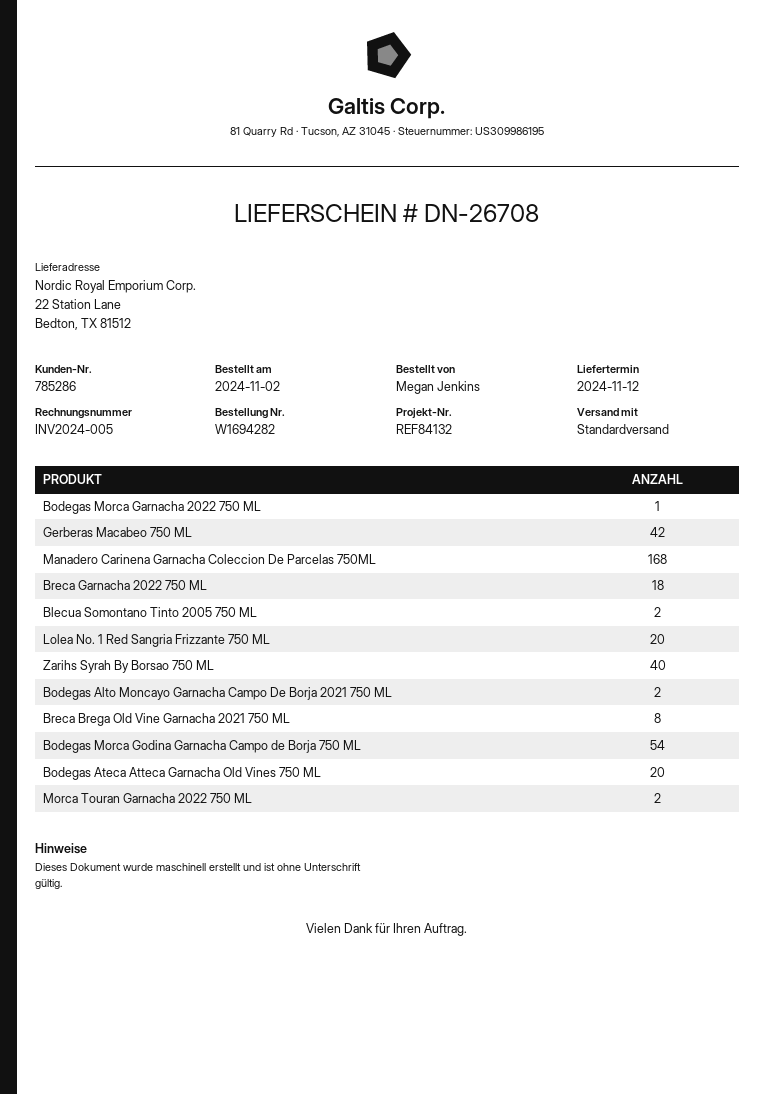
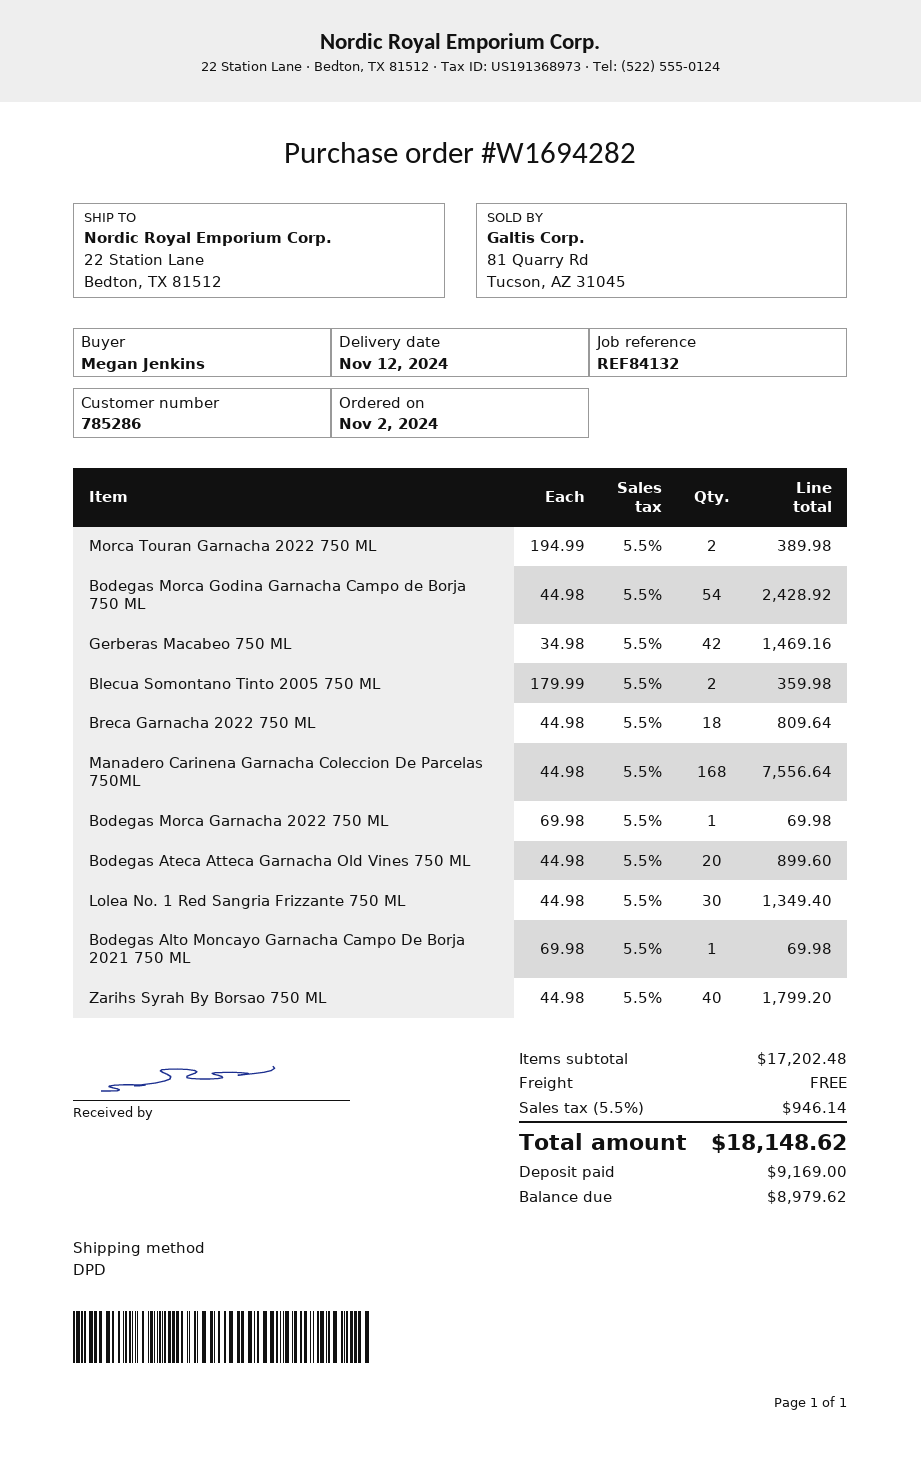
shipping method: standard -> DPD
Lolea No. 1 Red Sangria Frizzante 750 ML: 20 -> 30
Bodegas Alto Moncayo Garnacha Campo De Borja 2021 750 ML: 2 -> 1
Breca Brega Old Vine Garnacha 2021 750 ML: 8 -> none

